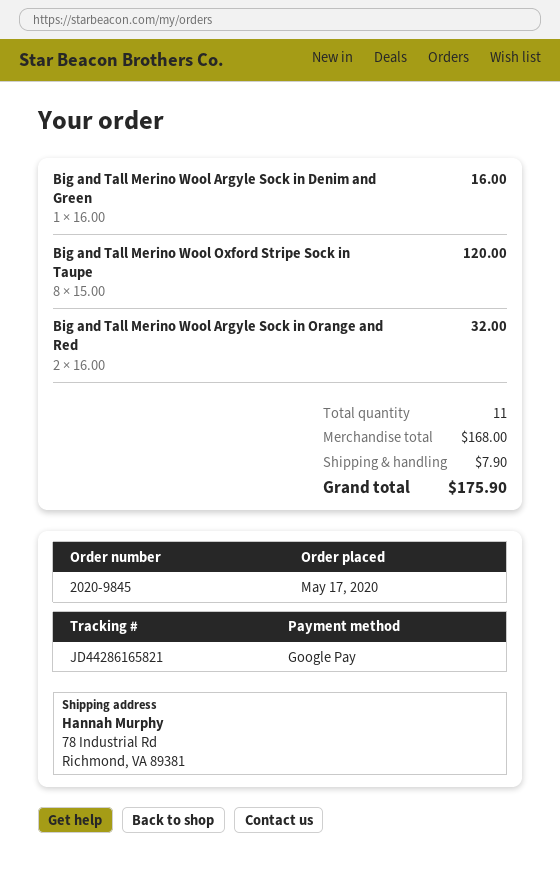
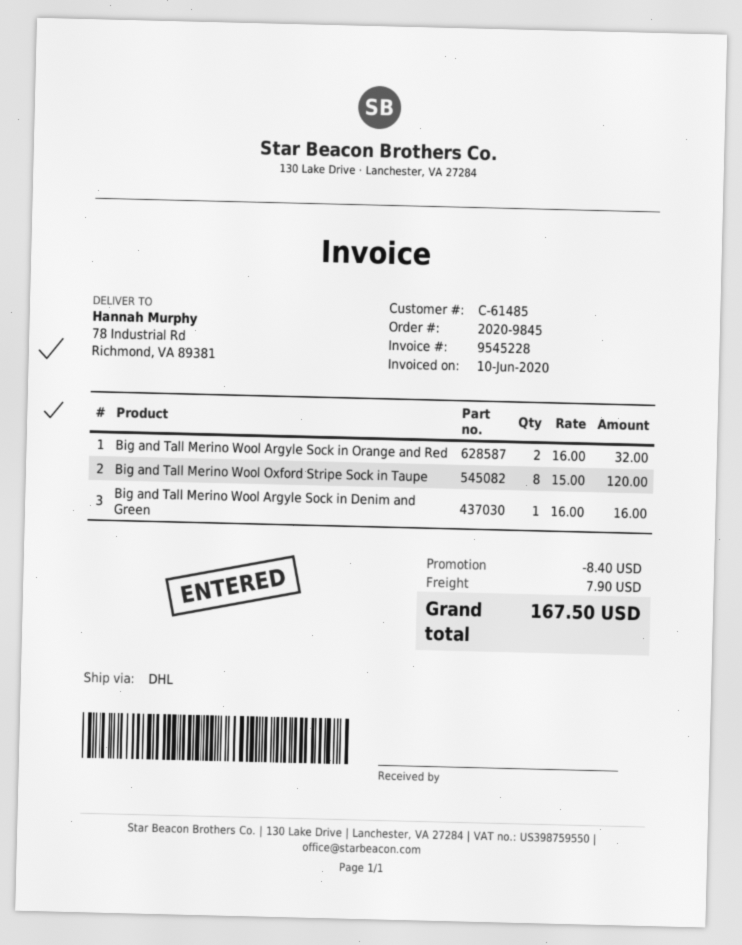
discount: none -> 8.40
total: 175.90 -> 167.50

